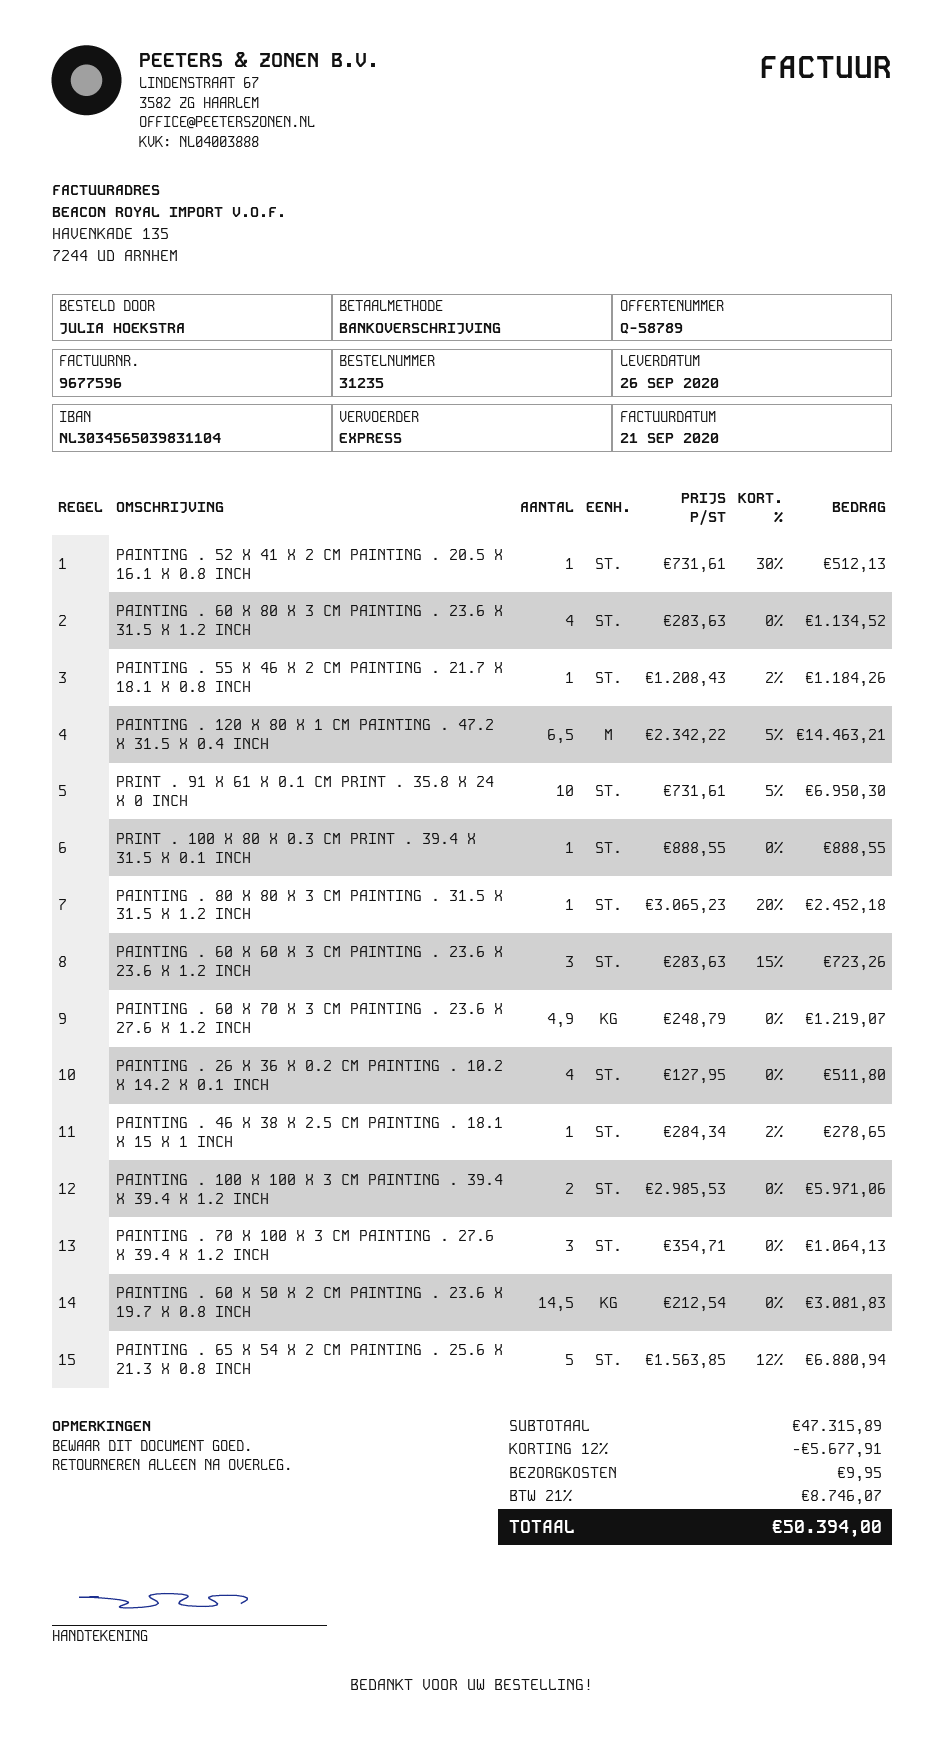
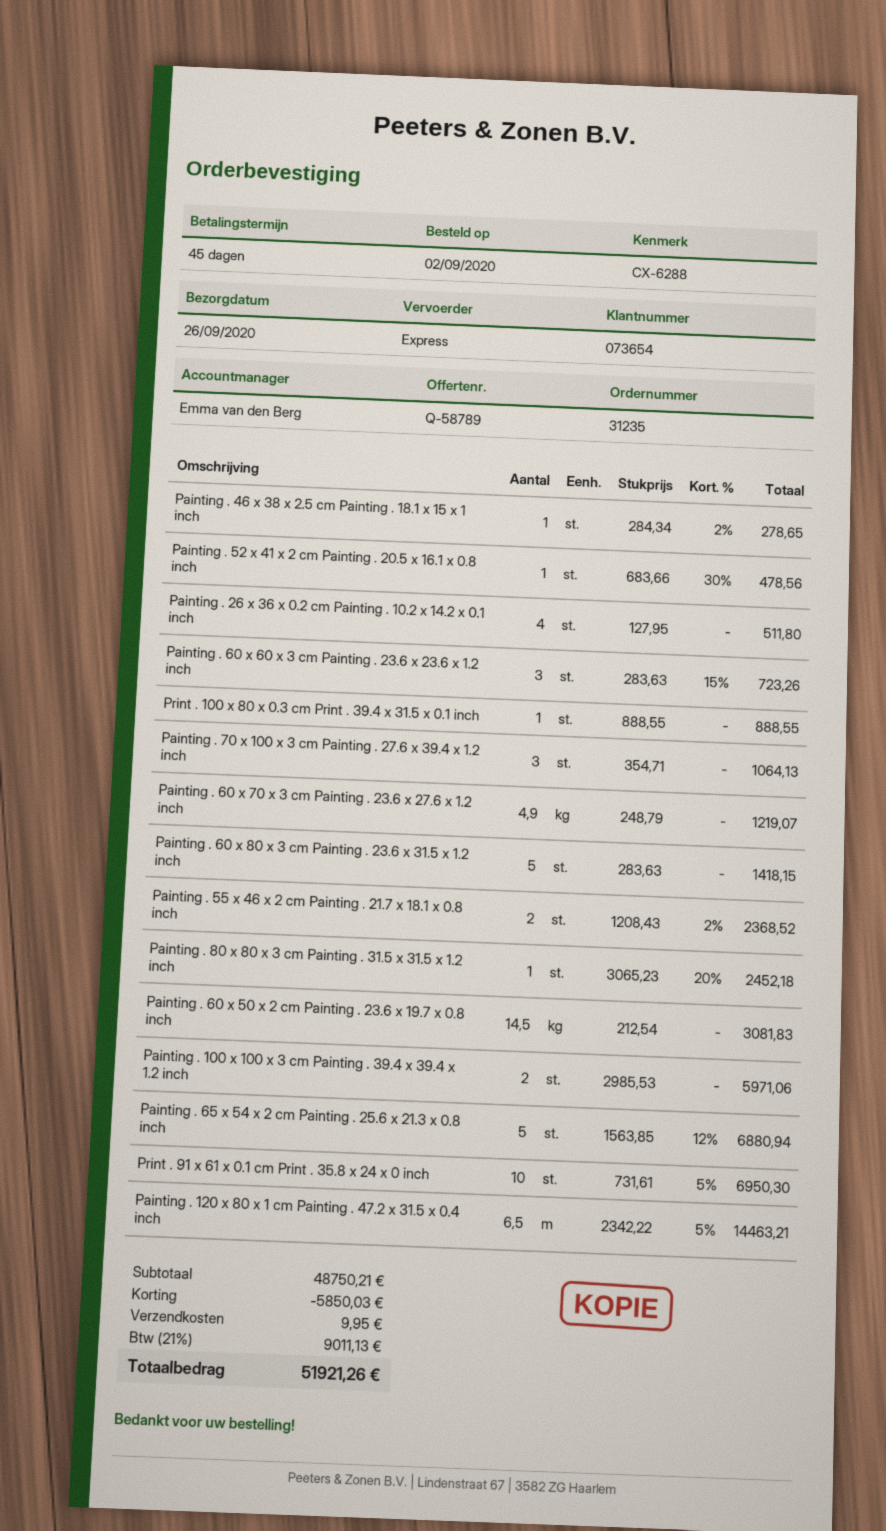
PAINTING . 52 X 41 X 2 CM PAINTING . 20.5 X 16.1 X 0.8 INCH: 1 x 731.61 - 30% = 512.13 -> 1 x 683.66 - 30% = 478.56
PAINTING . 60 X 80 X 3 CM PAINTING . 23.6 X 31.5 X 1.2 INCH: 4 x 283.63 = 1134.52 -> 5 x 283.63 = 1418.15
PAINTING . 55 X 46 X 2 CM PAINTING . 21.7 X 18.1 X 0.8 INCH: 1 x 1208.43 - 2% = 1184.26 -> 2 x 1208.43 - 2% = 2368.52
subtotal: 47315.89 -> 48750.21
discount: 5677.91 -> 5850.03
tax: 21% = 8746.07 -> 21% = 9011.13
total: 50394.00 -> 51921.26

